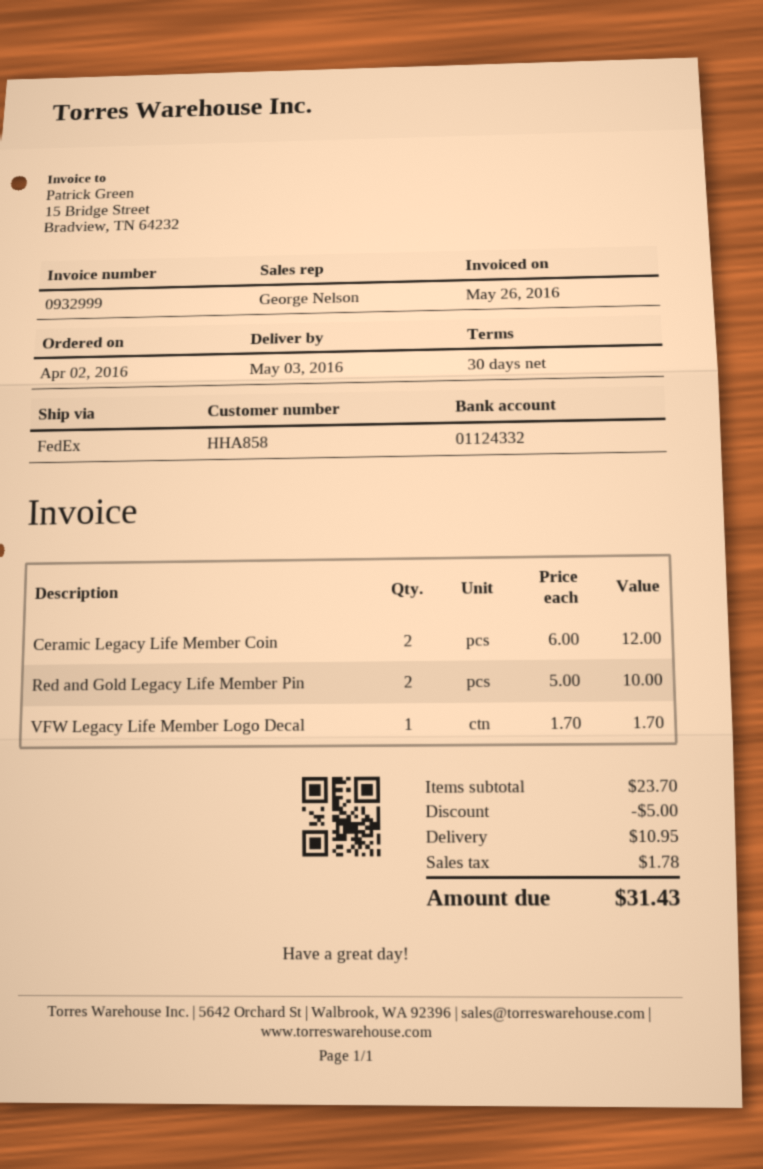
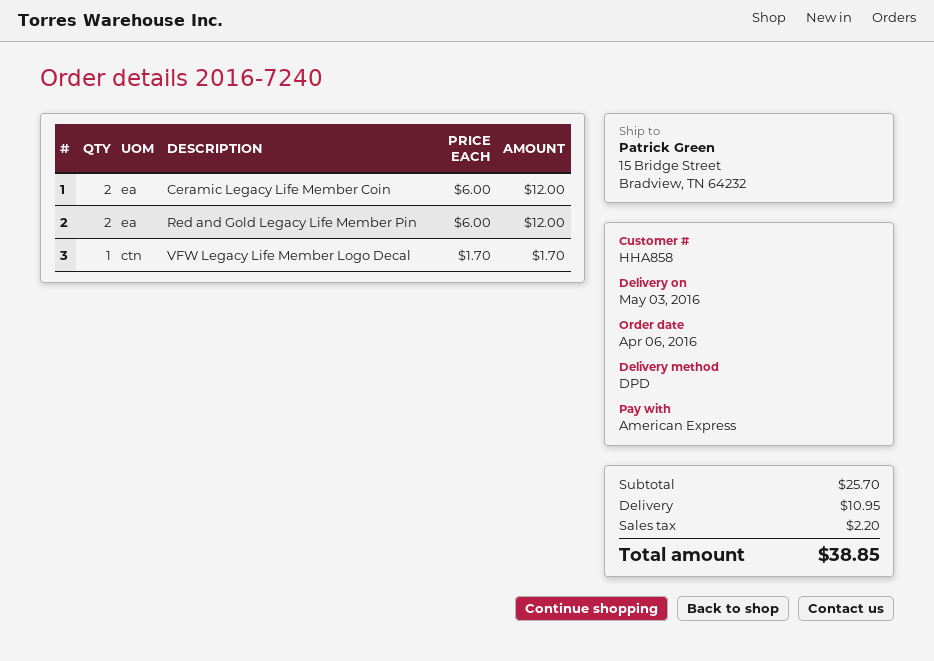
order date: 2016-04-02 -> 2016-04-06
shipping method: FedEx -> DPD
Red and Gold Legacy Life Member Pin: 2 x 5.00 = 10.00 -> 2 x 6.00 = 12.00
subtotal: 23.70 -> 25.70
discount: 5.00 -> none
tax: 1.78 -> 2.20
total: 31.43 -> 38.85

